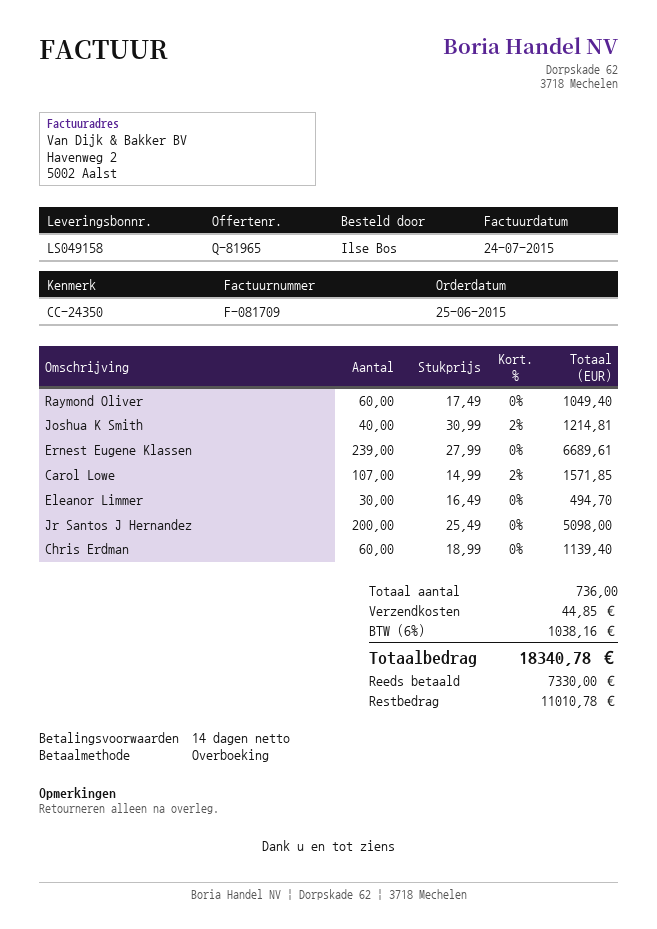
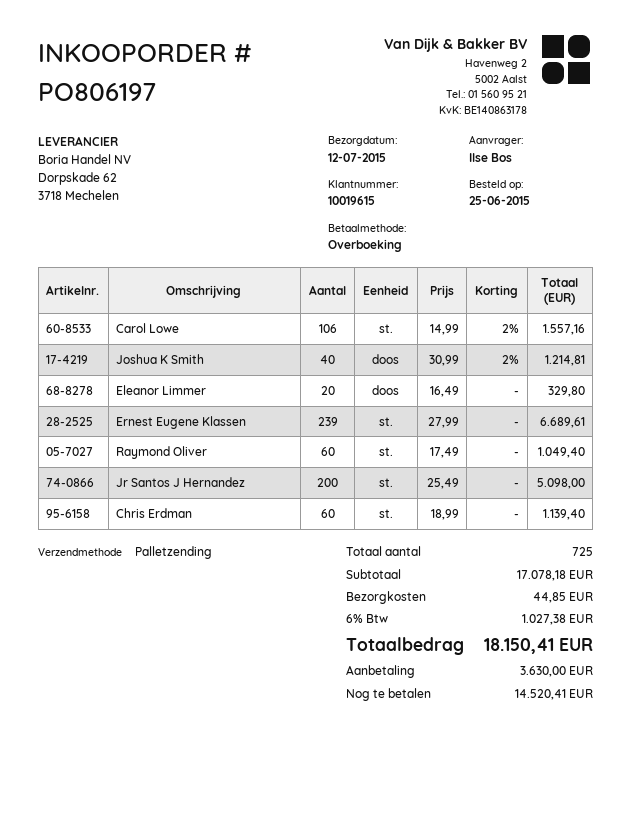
Carol Lowe: 107 x 14.99 - 2% = 1571.85 -> 106 x 14.99 - 2% = 1557.16
Eleanor Limmer: 30 x 16.49 = 494.70 -> 20 x 16.49 = 329.80
total quantity: 736 -> 725
tax: 6% = 1038.16 -> 6% = 1027.38
total: 18340.78 -> 18150.41
deposit: 7330.00 -> 3630.00
balance: 11010.78 -> 14520.41

